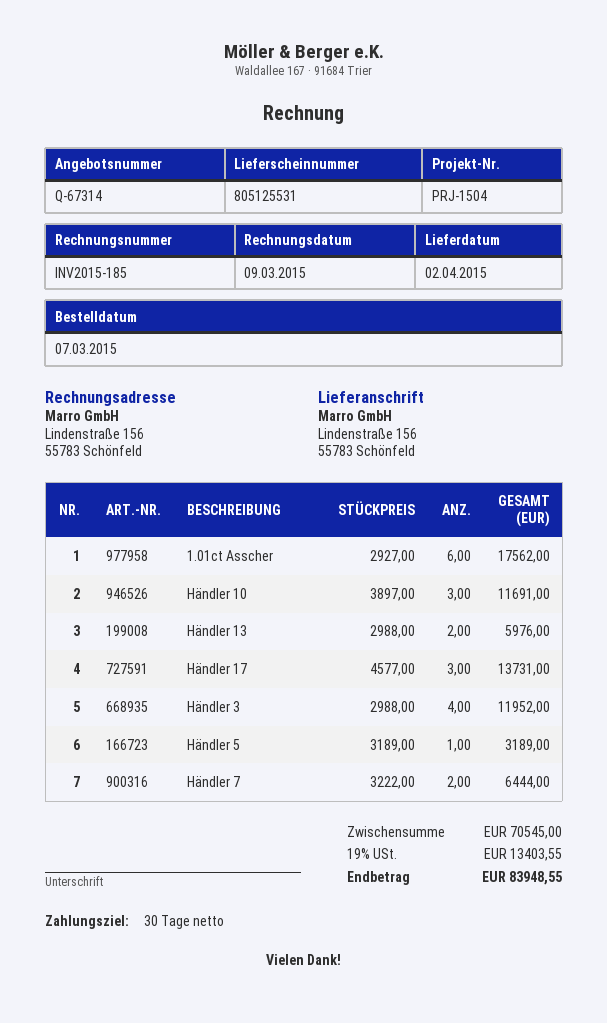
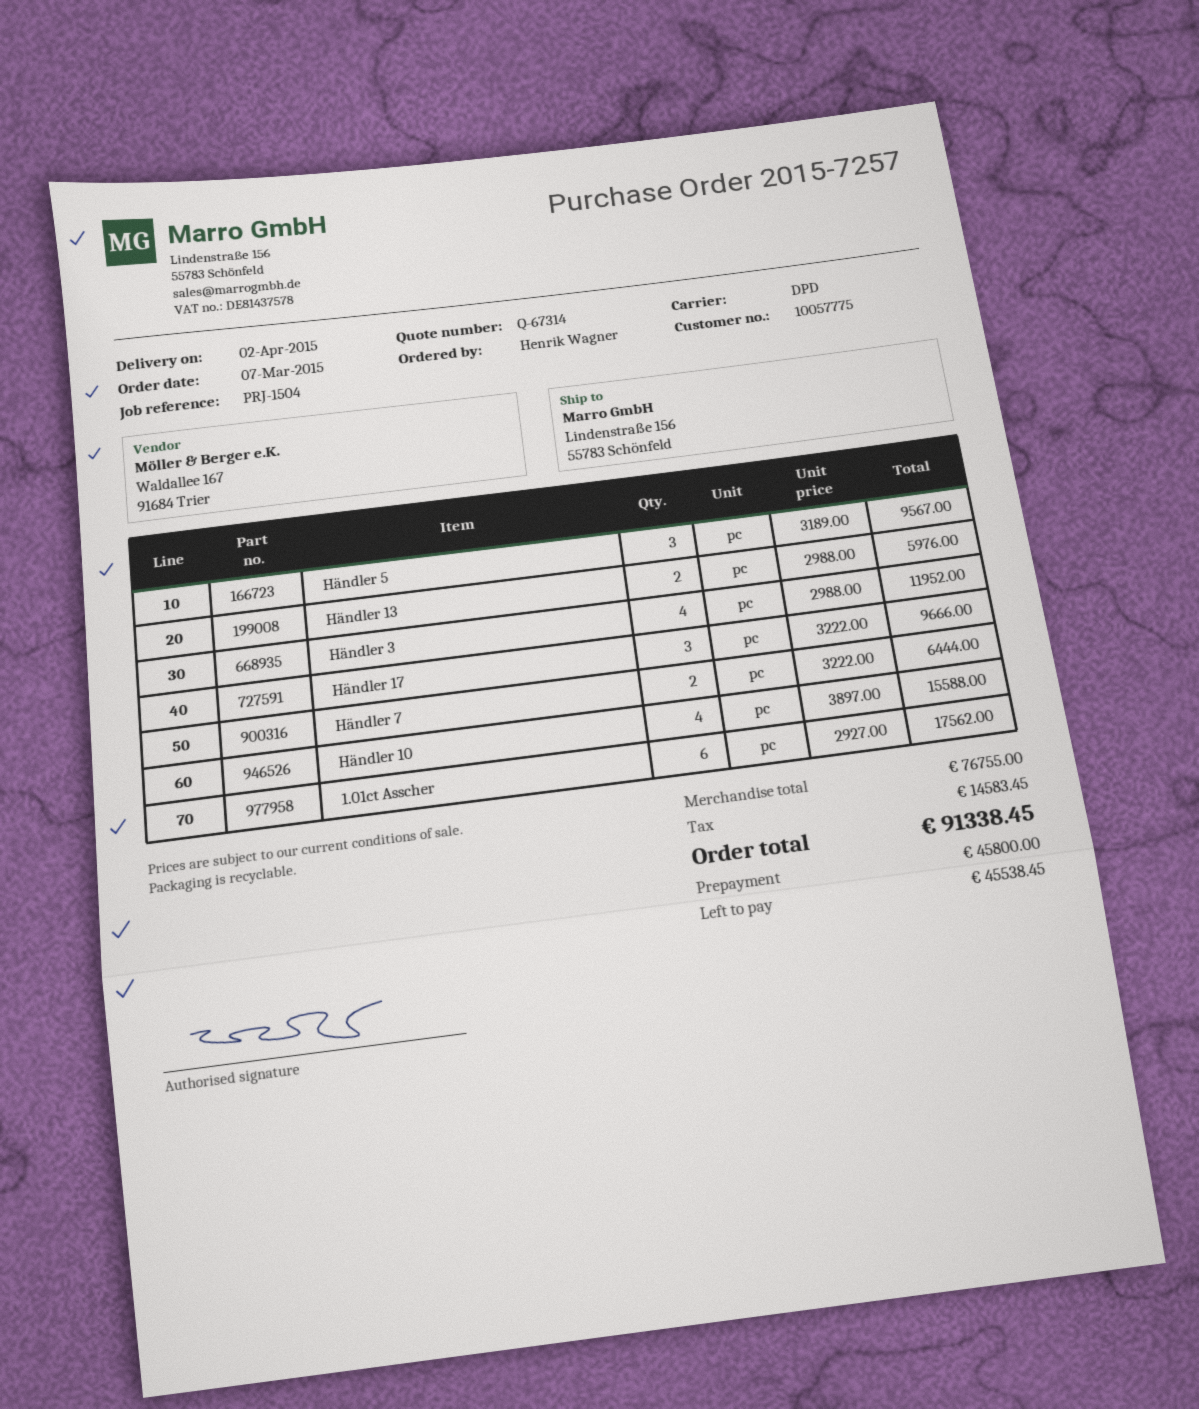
Händler 10: 3 x 3897.00 = 11691.00 -> 4 x 3897.00 = 15588.00
Händler 17: 3 x 4577.00 = 13731.00 -> 3 x 3222.00 = 9666.00
Händler 5: 1 x 3189.00 = 3189.00 -> 3 x 3189.00 = 9567.00
subtotal: 70545.00 -> 76755.00
tax: 13403.55 -> 14583.45
total: 83948.55 -> 91338.45

